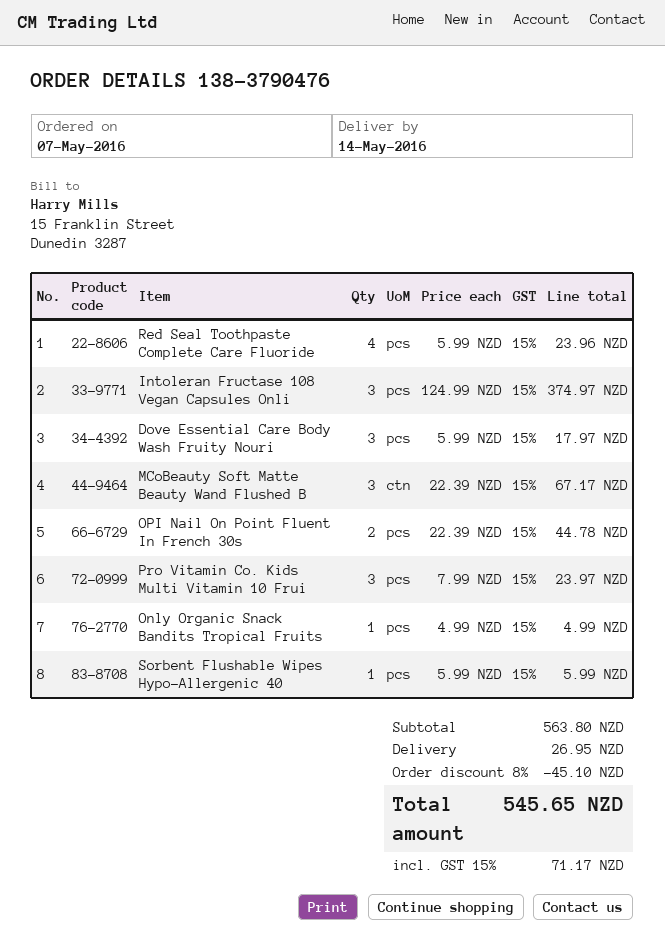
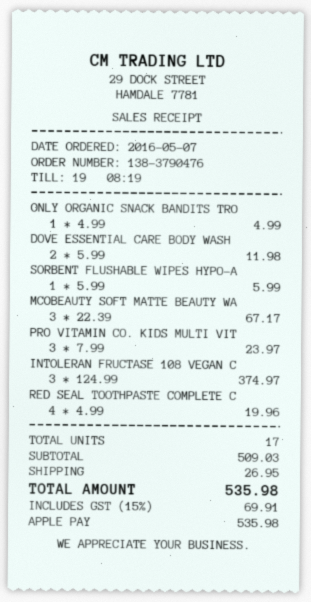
Red Seal Toothpaste Complete Care Fluoride: 4 x 5.99 = 23.96 -> 4 x 4.99 = 19.96
Dove Essential Care Body Wash Fruity Nouri: 3 x 5.99 = 17.97 -> 2 x 5.99 = 11.98
OPI Nail On Point Fluent In French 30s: 2 x 22.39 = 44.78 -> none
subtotal: 563.80 -> 509.03
discount: 8% = 45.10 -> none
tax: 15% = 71.17 -> 15% = 69.91
total: 545.65 -> 535.98

